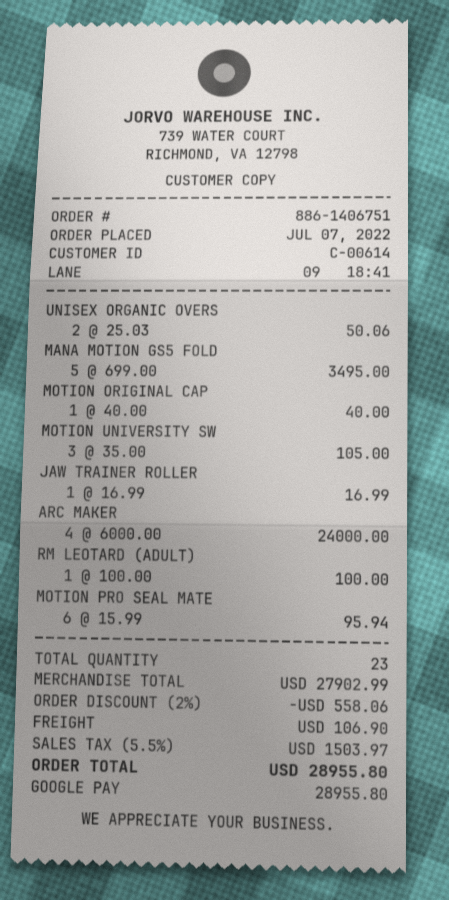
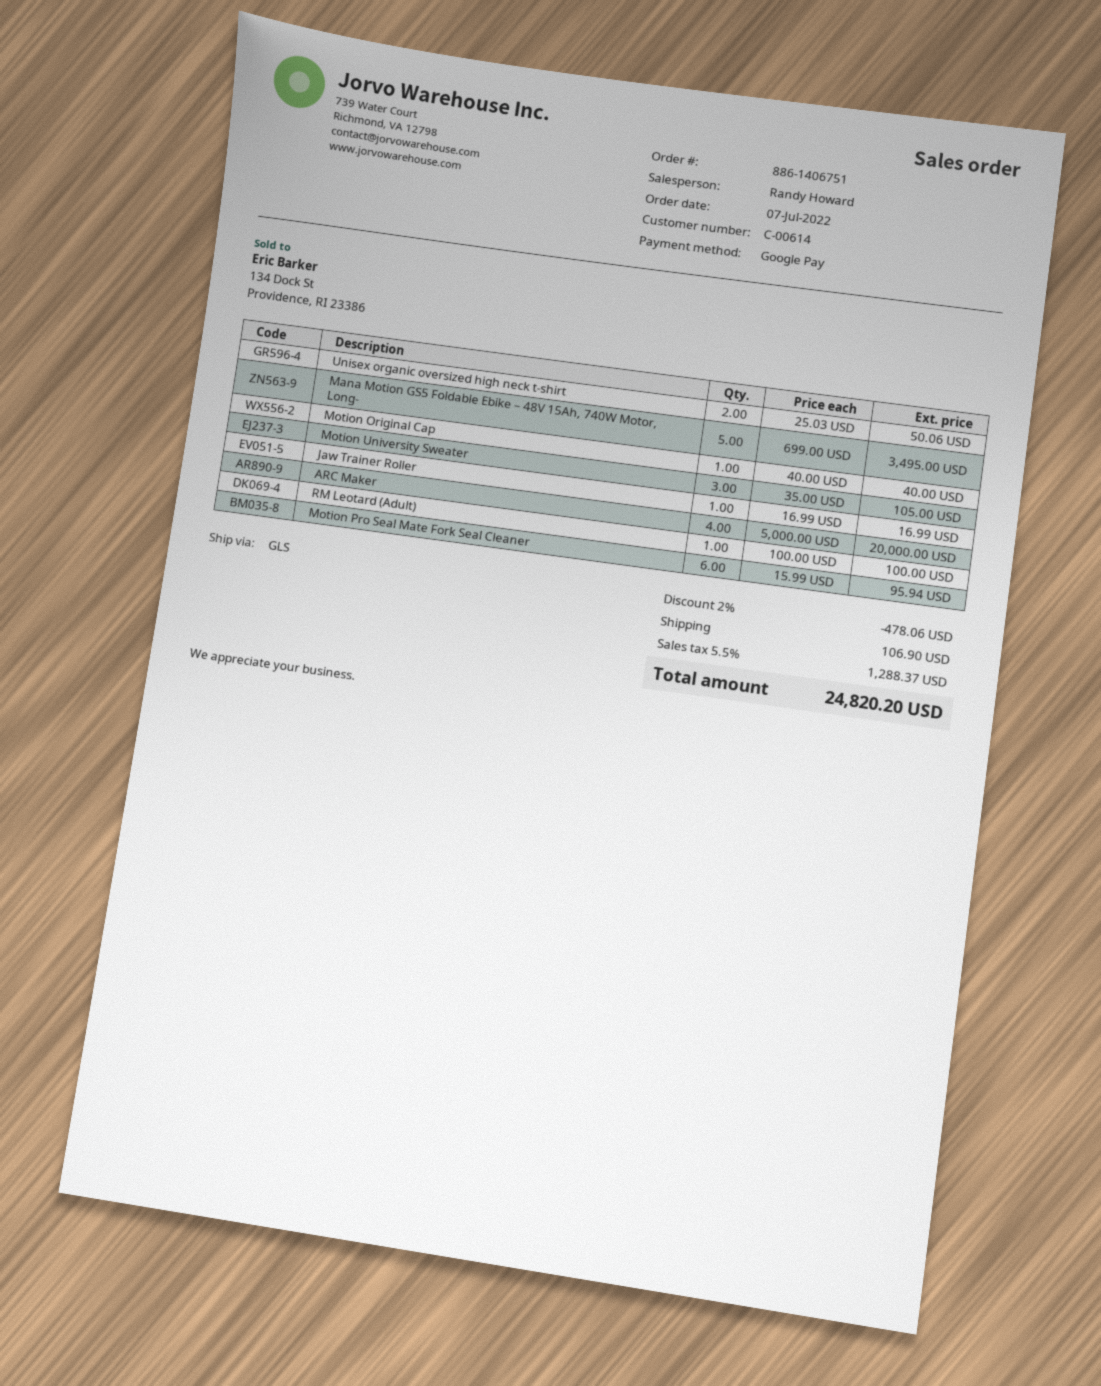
ARC MAKER: 4 x 6000.00 = 24000.00 -> 4 x 5000.00 = 20000.00
discount: 2% = 558.06 -> 2% = 478.06
tax: 5.5% = 1503.97 -> 5.5% = 1288.37
total: 28955.80 -> 24820.20

